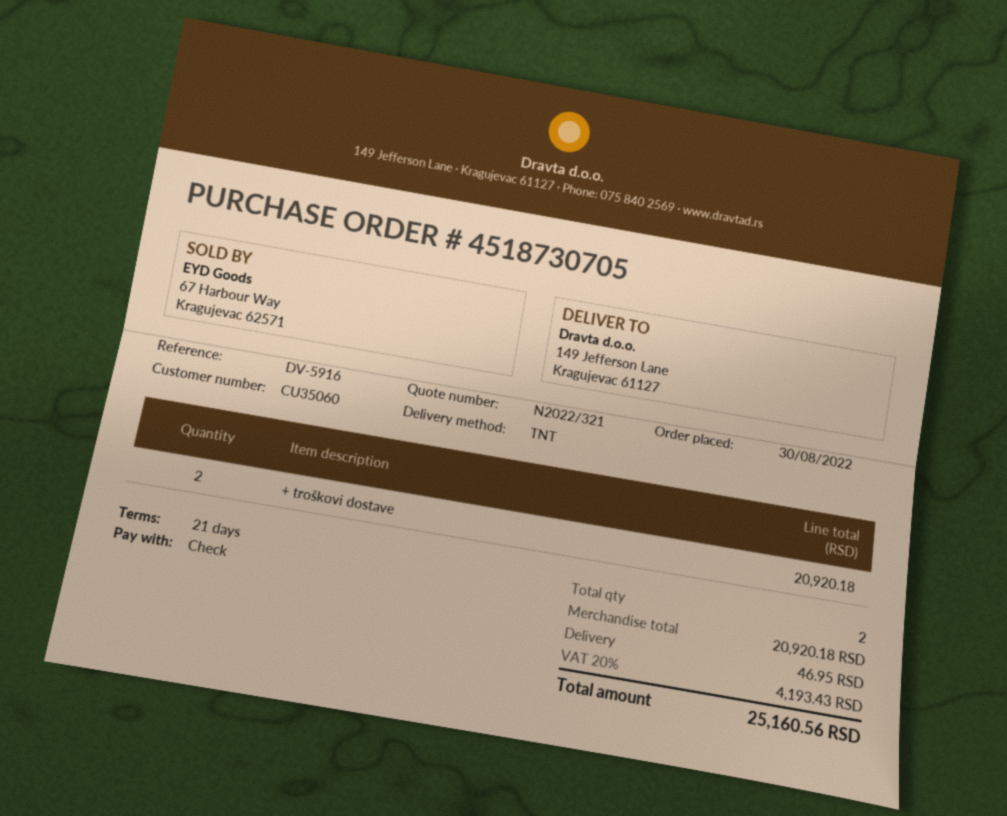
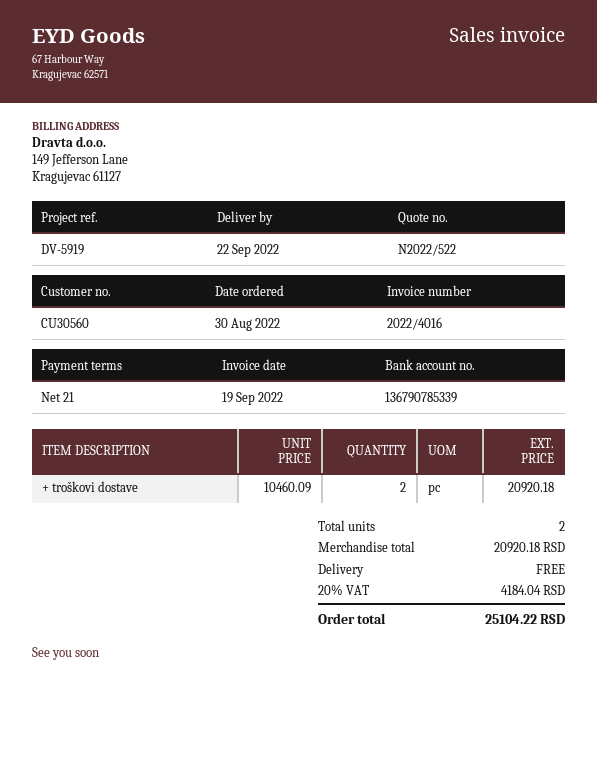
quote number: N2022/321 -> N2022/522
customer number: CU35060 -> CU30560
reference: DV-5916 -> DV-5919
shipping: 46.95 -> 0.00
tax: 20% = 4193.43 -> 20% = 4184.04
total: 25160.56 -> 25104.22

